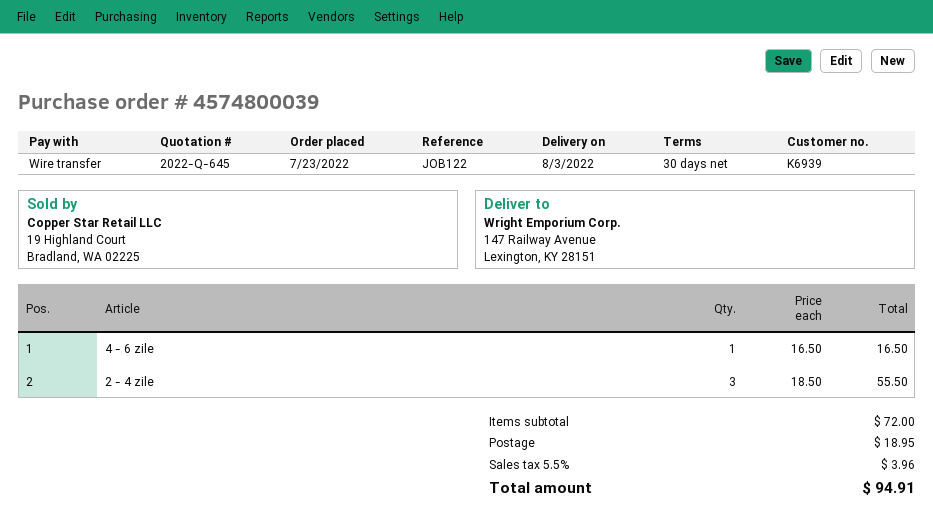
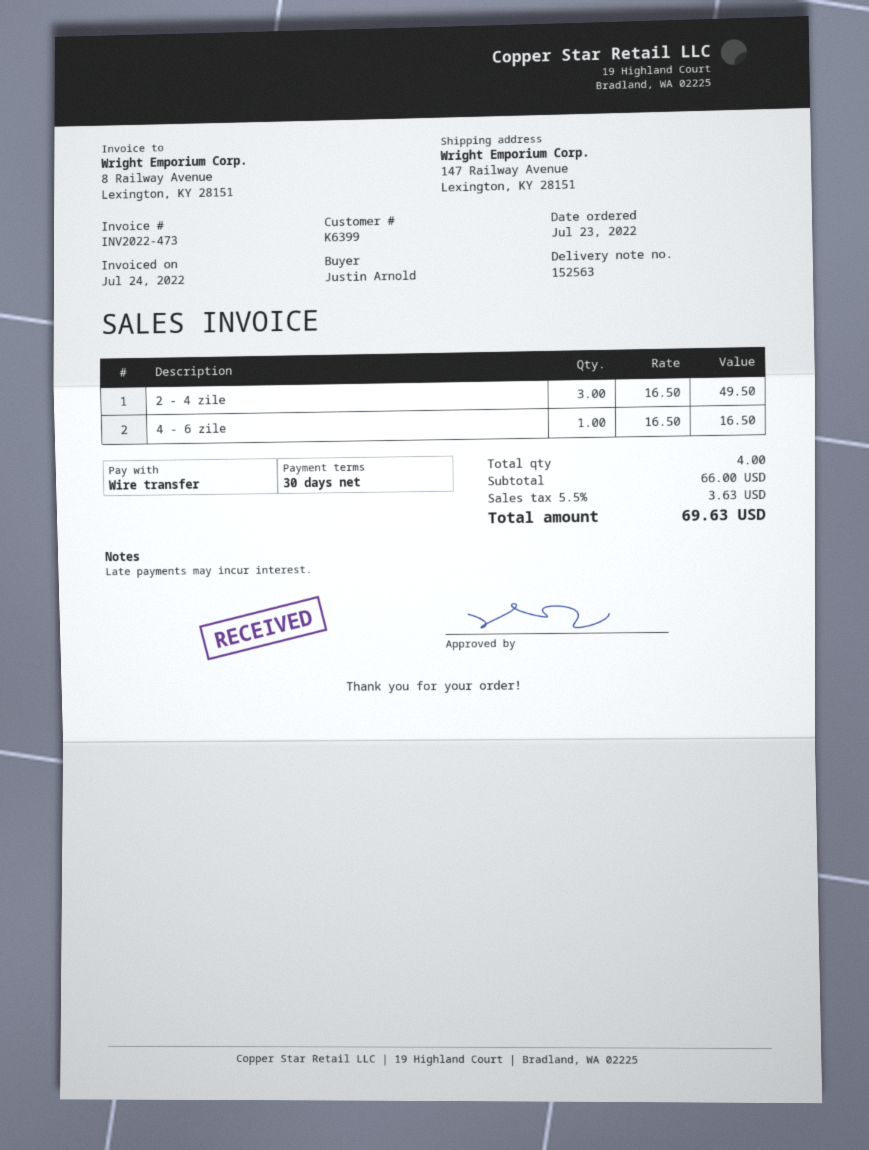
customer number: K6939 -> K6399
2 - 4 zile: 3 x 18.50 = 55.50 -> 3 x 16.50 = 49.50
subtotal: 72.00 -> 66.00
shipping: 18.95 -> none
tax: 5.5% = 3.96 -> 5.5% = 3.63
total: 94.91 -> 69.63

